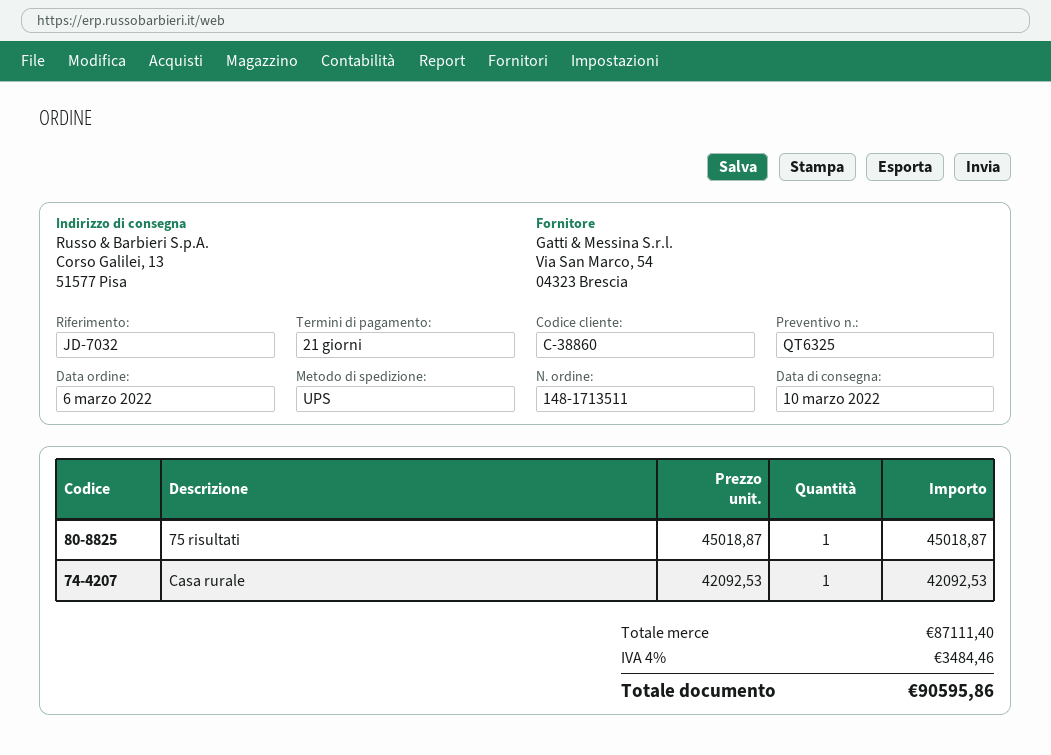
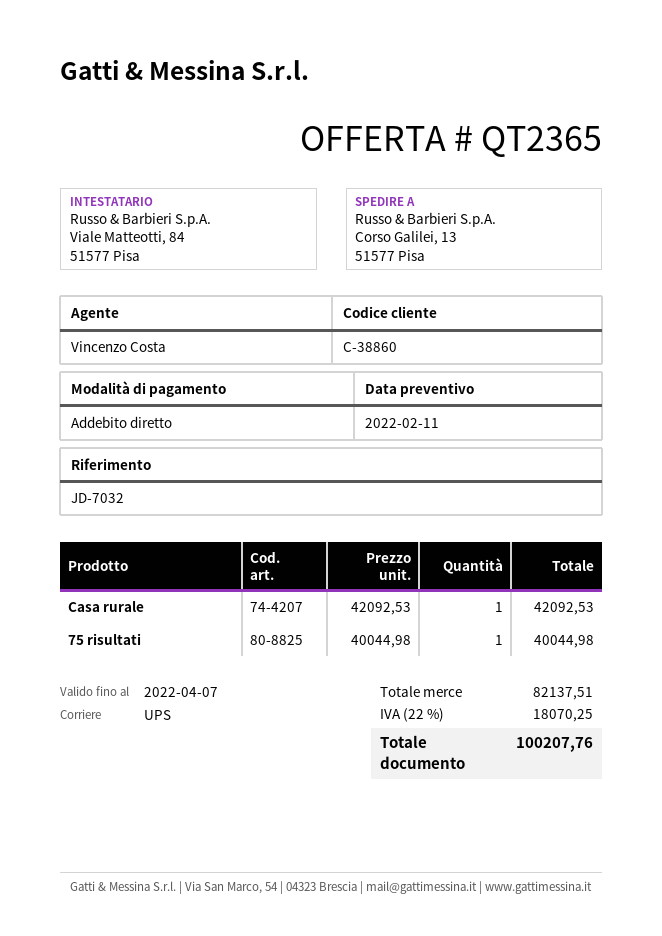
quote number: QT6325 -> QT2365
75 risultati: 1 x 45018.87 = 45018.87 -> 1 x 40044.98 = 40044.98
subtotal: 87111.40 -> 82137.51
tax: 4% = 3484.46 -> 22% = 18070.25
total: 90595.86 -> 100207.76

